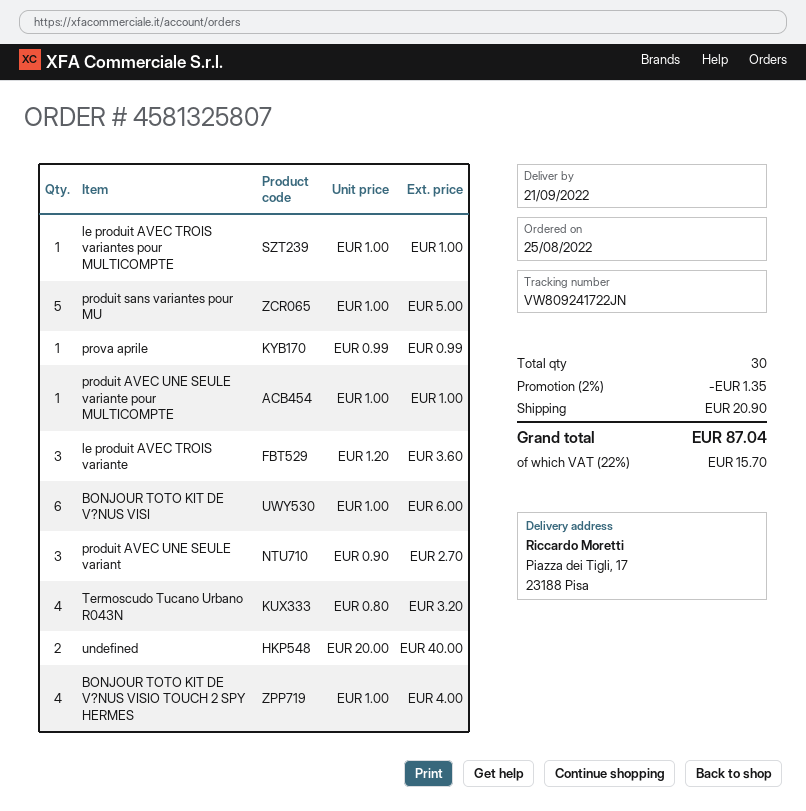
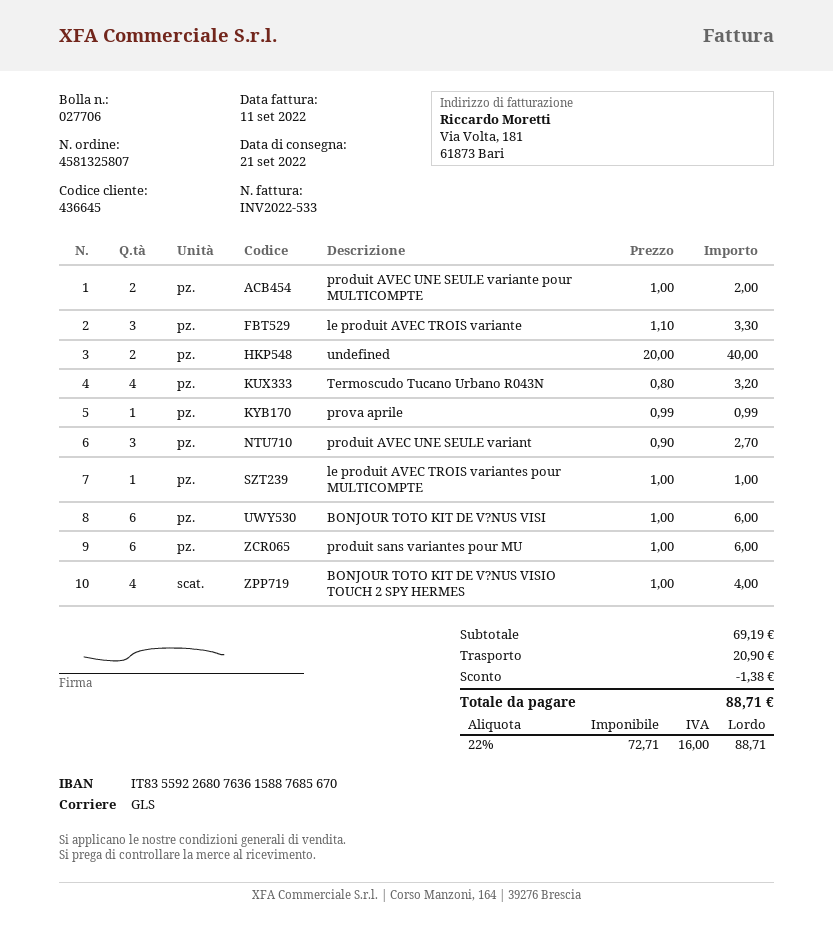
produit sans variantes pour MU: 5 x 1.00 = 5.00 -> 6 x 1.00 = 6.00
produit AVEC UNE SEULE variante pour MULTICOMPTE: 1 x 1.00 = 1.00 -> 2 x 1.00 = 2.00
le produit AVEC TROIS variante: 3 x 1.20 = 3.60 -> 3 x 1.10 = 3.30
discount: 1.35 -> 1.38
tax: 22% = 15.70 -> 22% = 16.00
total: 87.04 -> 88.71

